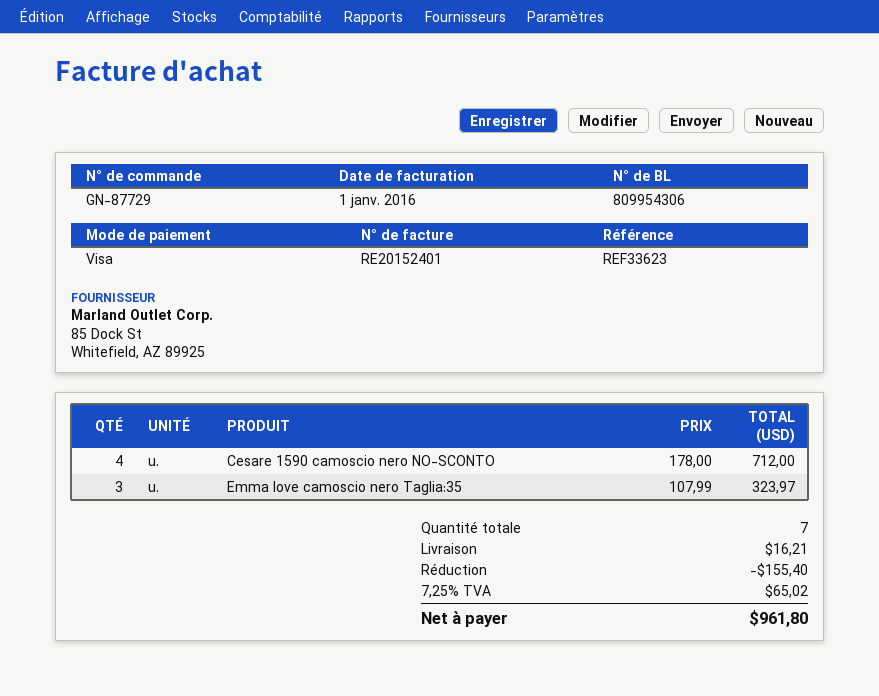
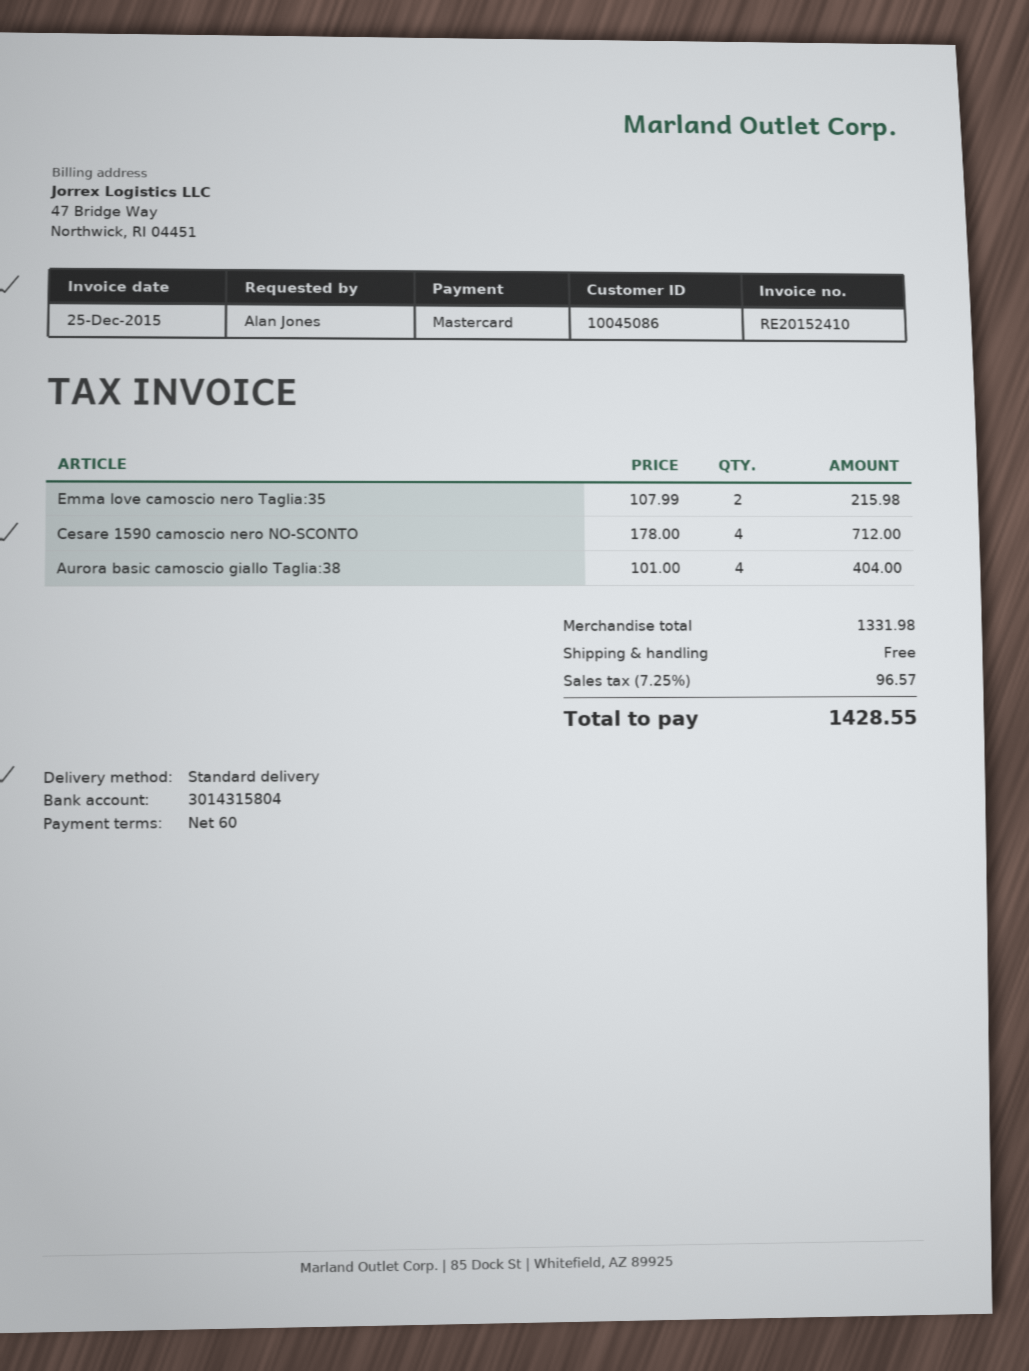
invoice number: RE20152401 -> RE20152410
invoice date: 2016-01-01 -> 2015-12-25
payment method: Visa -> Mastercard
Emma love camoscio nero Taglia:35: 3 x 107.99 = 323.97 -> 2 x 107.99 = 215.98
Aurora basic camoscio giallo Taglia:38: none -> 4 x 101.00 = 404.00
discount: 155.40 -> none
shipping: 16.21 -> 0.00
tax: 7.25% = 65.02 -> 7.25% = 96.57
total: 961.80 -> 1428.55

